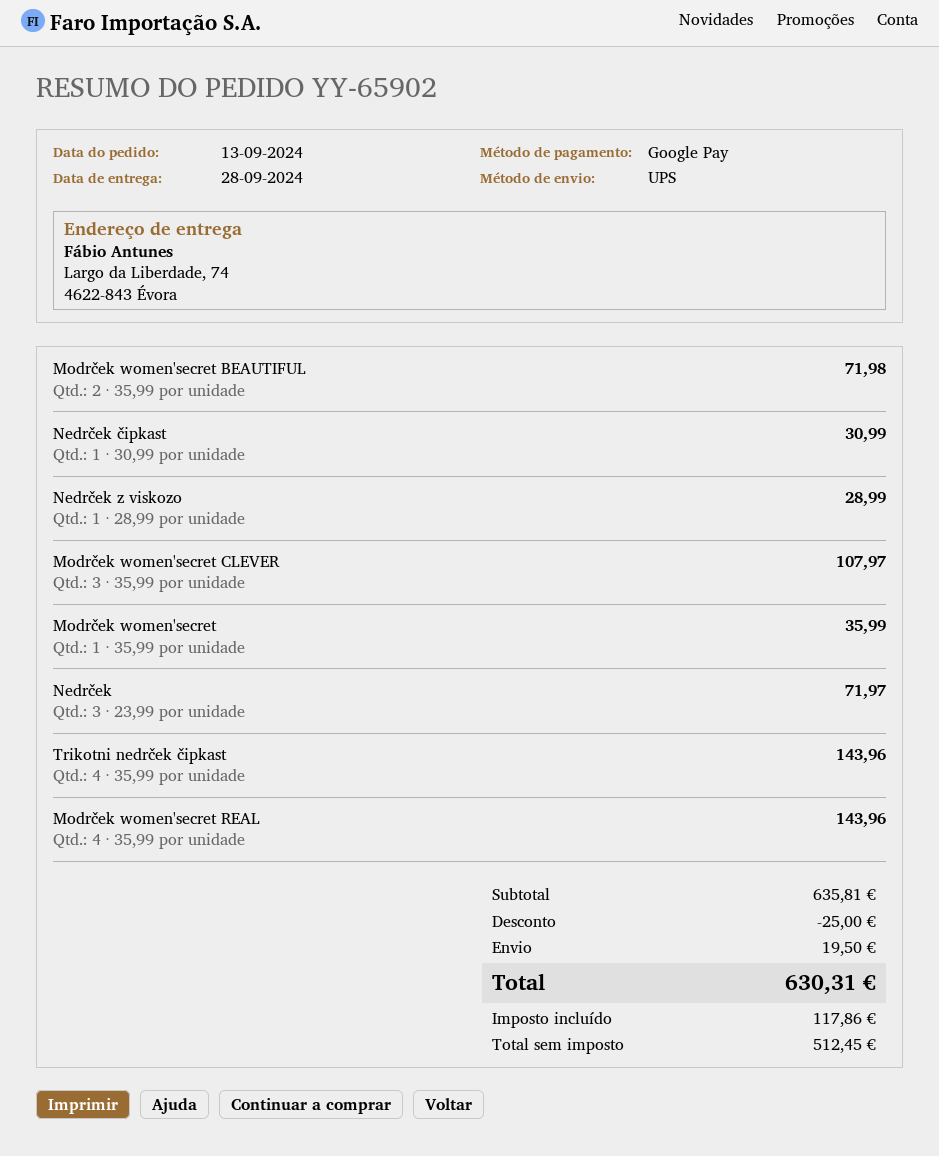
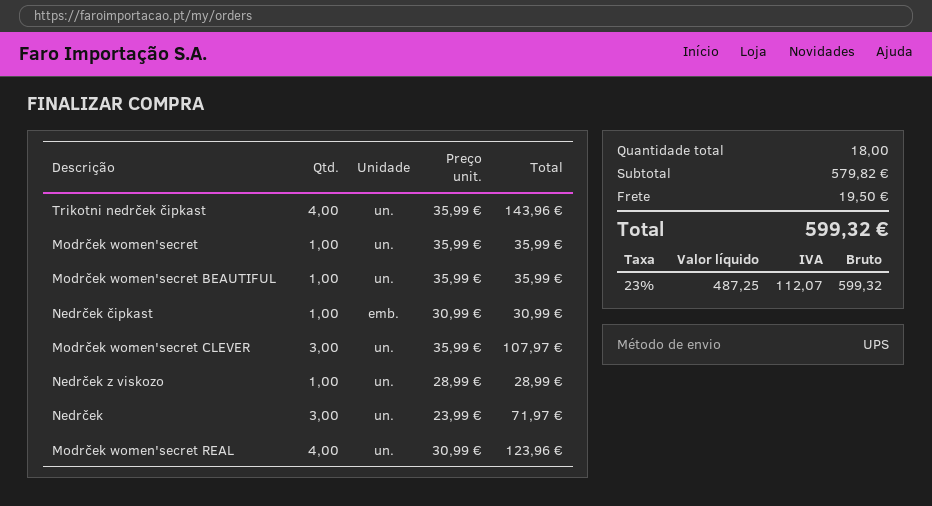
Modrček women'secret BEAUTIFUL: 2 x 35.99 = 71.98 -> 1 x 35.99 = 35.99
Modrček women'secret REAL: 4 x 35.99 = 143.96 -> 4 x 30.99 = 123.96
subtotal: 635.81 -> 579.82
discount: 25.00 -> none
net: 512.45 -> 487.25
tax: 117.86 -> 112.07
total: 630.31 -> 599.32

